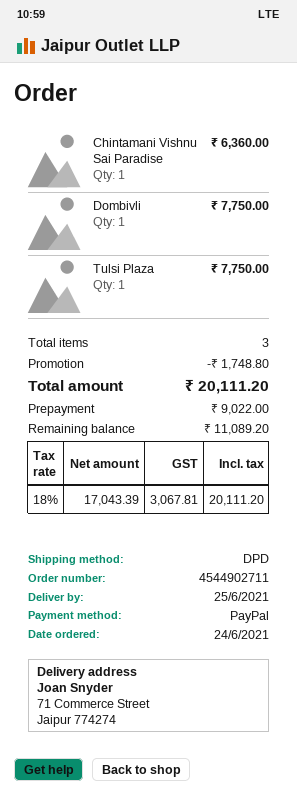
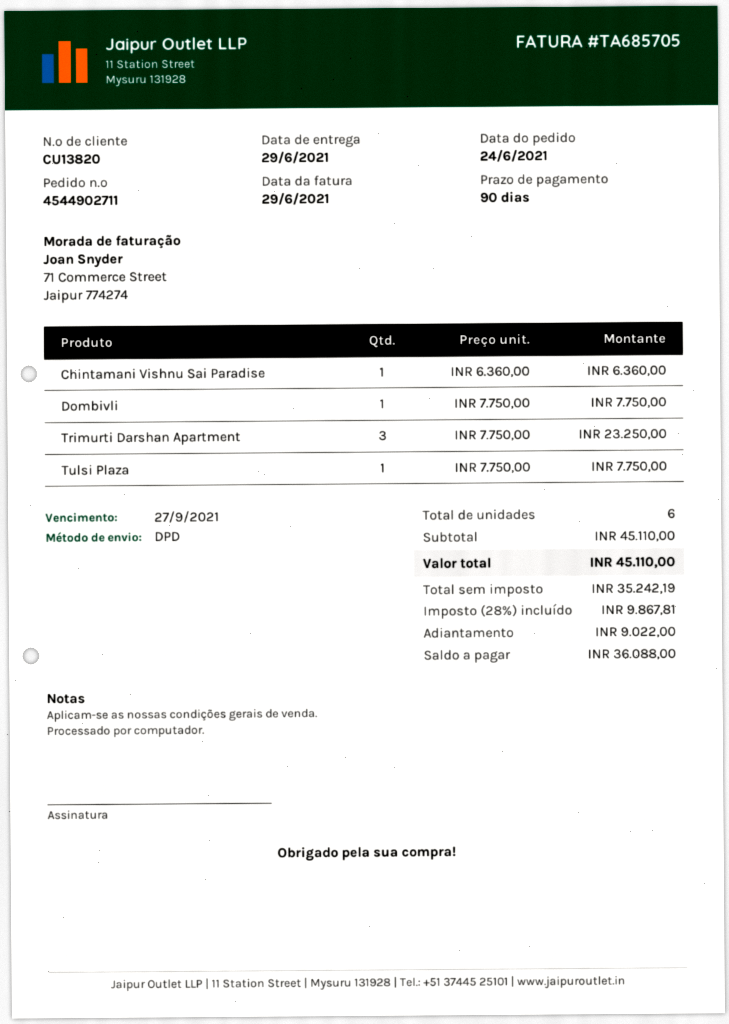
delivery date: 2021-06-25 -> 2021-06-29
Trimurti Darshan Apartment: none -> 3 for 23250.00
total quantity: 3 -> 6
discount: 1748.80 -> none
net: 17043.39 -> 35242.19
tax: 18% = 3067.81 -> 28% = 9867.81
total: 20111.20 -> 45110.00
balance: 11089.20 -> 36088.00

